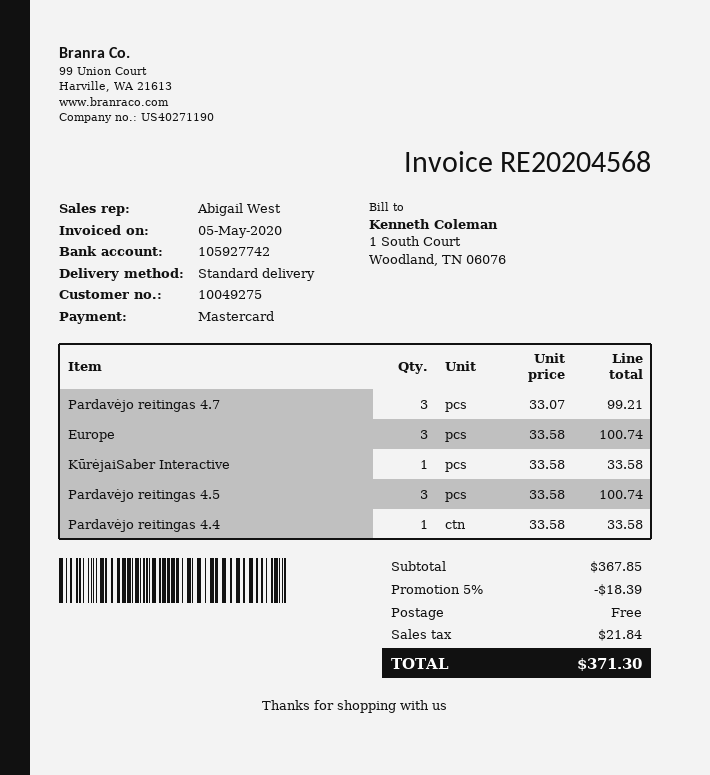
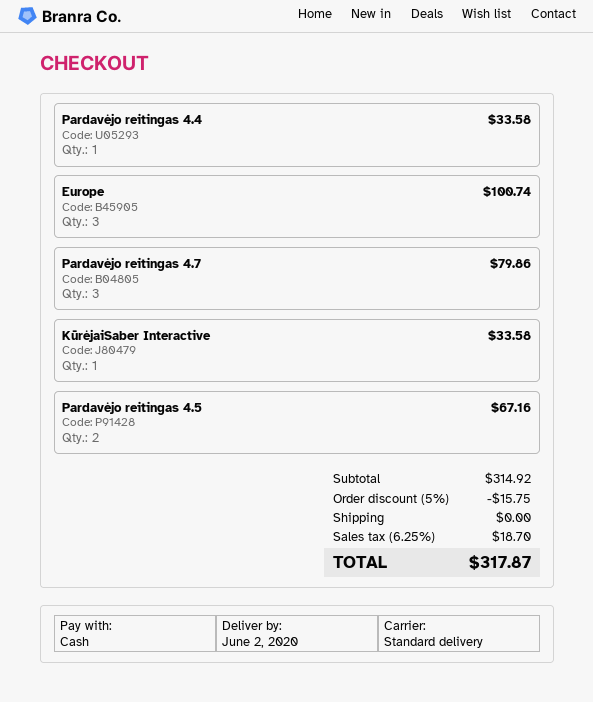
payment method: Mastercard -> cash
Pardavėjo reitingas 4.7: 3 for 99.21 -> 3 for 79.86
Pardavėjo reitingas 4.5: 3 for 100.74 -> 2 for 67.16
subtotal: 367.85 -> 314.92
discount: 5% = 18.39 -> 5% = 15.75
tax: 21.84 -> 18.70
total: 371.30 -> 317.87

